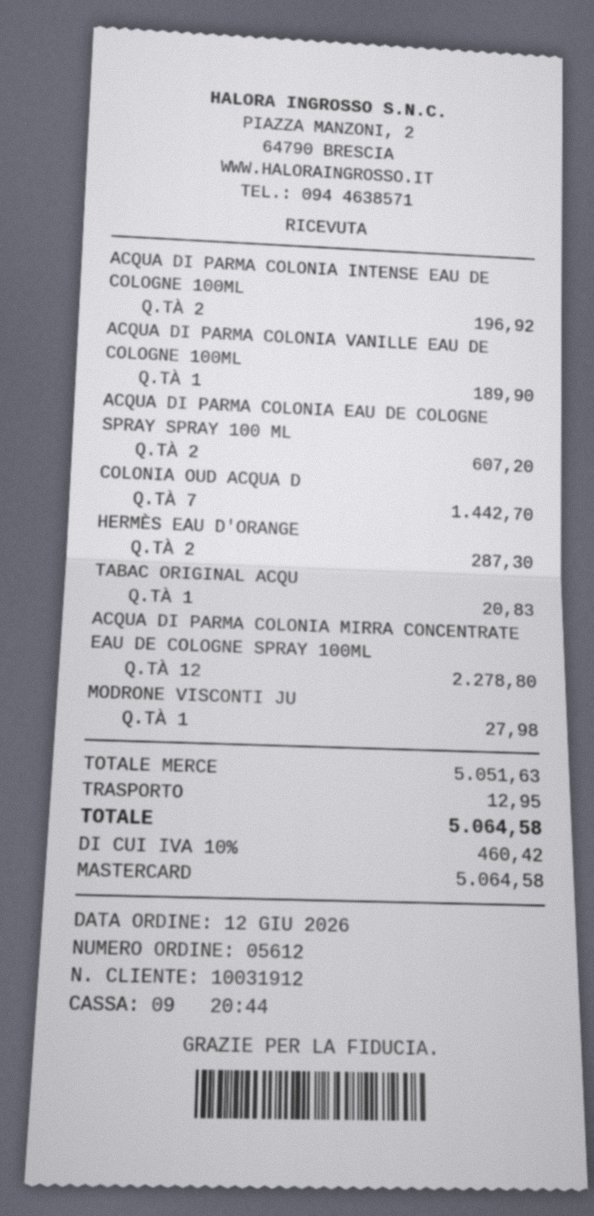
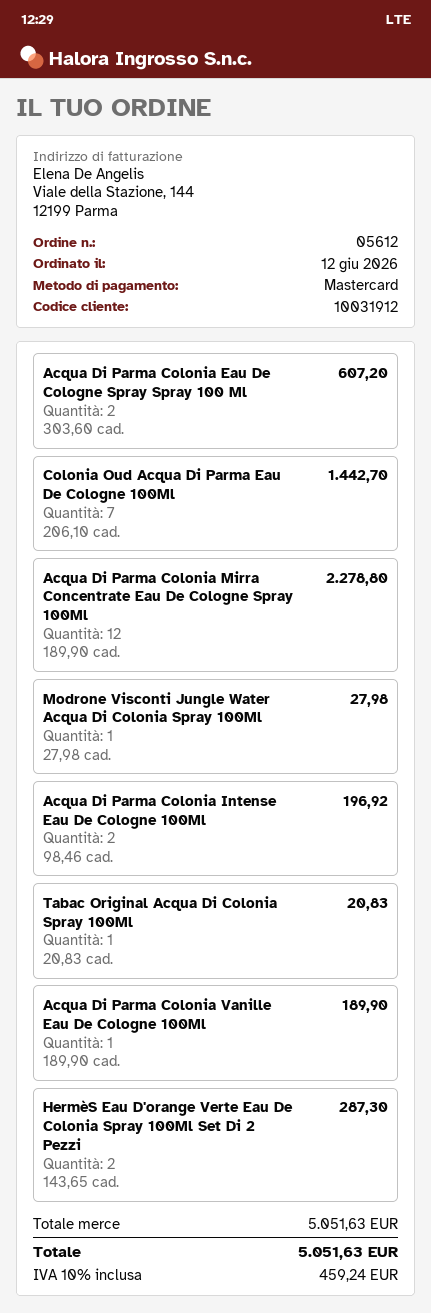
shipping: 12.95 -> none
tax: 10% = 460.42 -> 10% = 459.24
total: 5064.58 -> 5051.63

